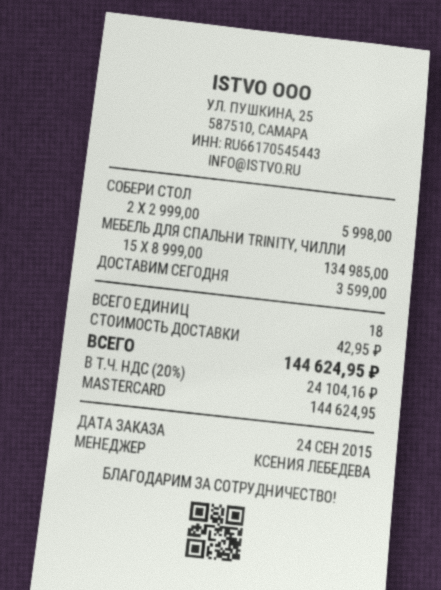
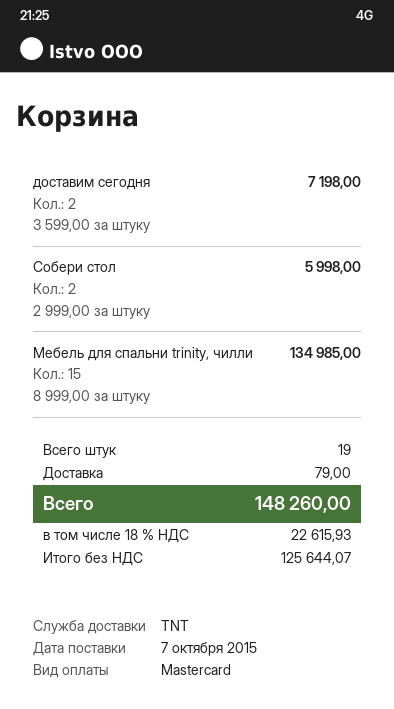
ДОСТАВИМ СЕГОДНЯ: 1 x 3599.00 = 3599.00 -> 2 x 3599.00 = 7198.00
total quantity: 18 -> 19
shipping: 42.95 -> 79.00
tax: 20% = 24104.16 -> 18% = 22615.93
total: 144624.95 -> 148260.00

